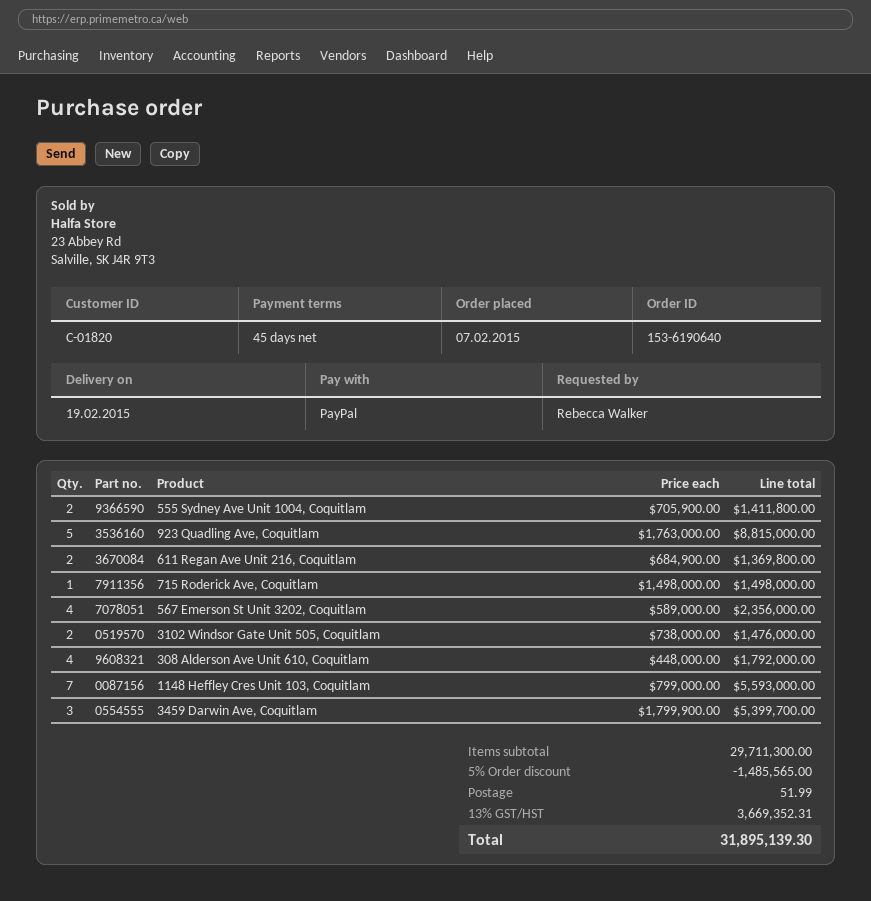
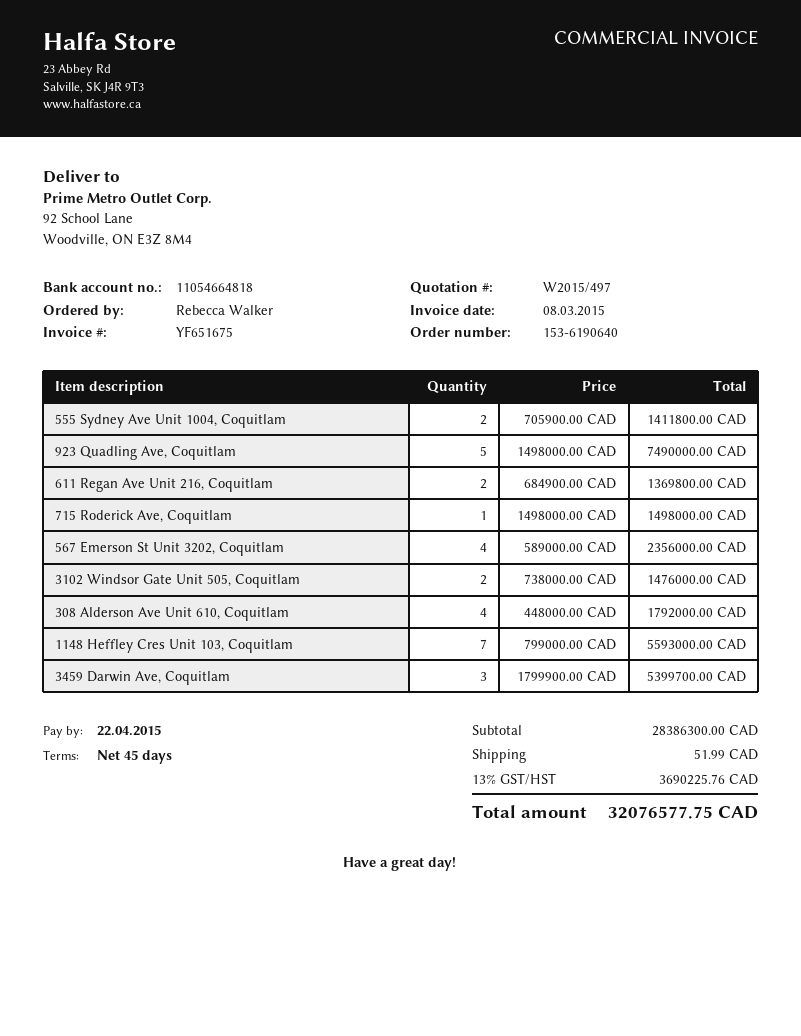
923 Quadling Ave, Coquitlam: 5 x 1763000.00 = 8815000.00 -> 5 x 1498000.00 = 7490000.00
subtotal: 29711300.00 -> 28386300.00
discount: 5% = 1485565.00 -> none
tax: 13% = 3669352.31 -> 13% = 3690225.76
total: 31895139.30 -> 32076577.75

